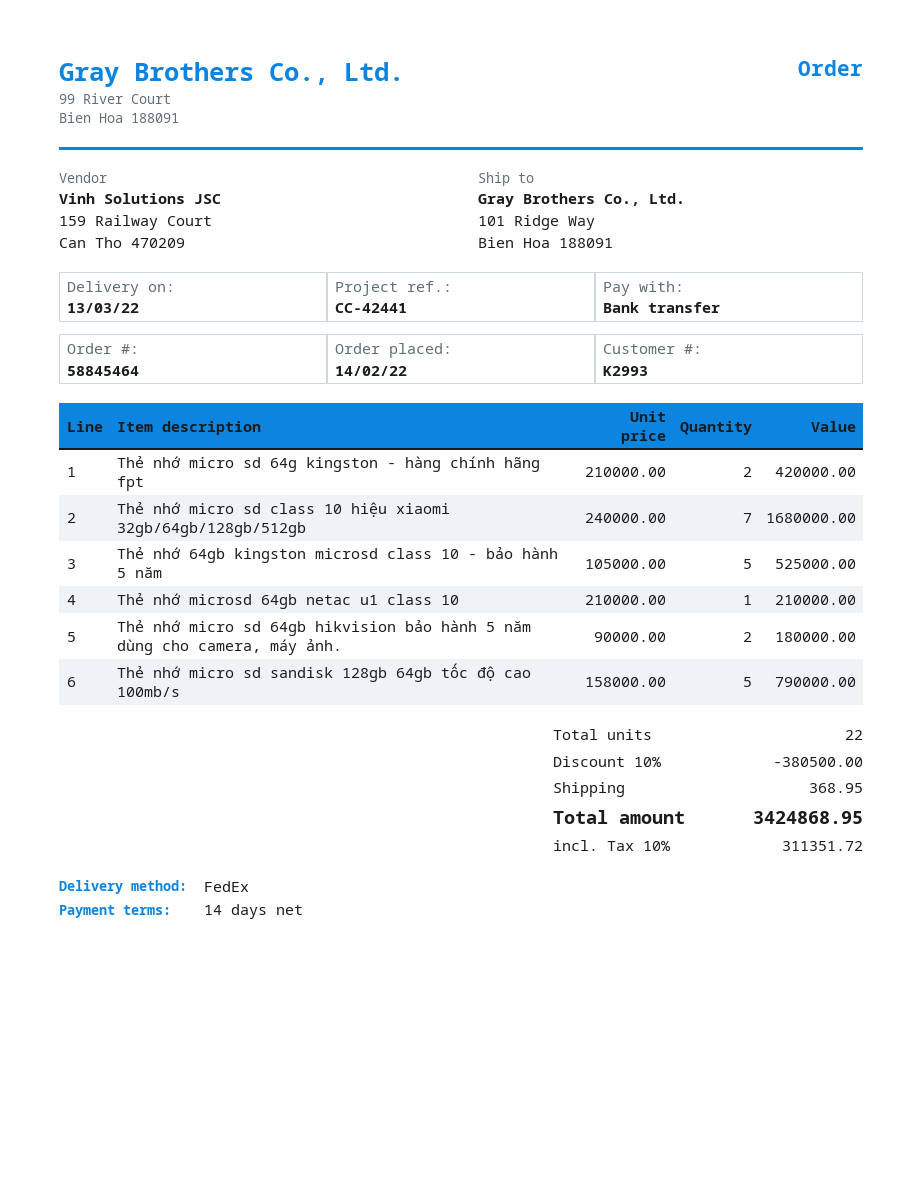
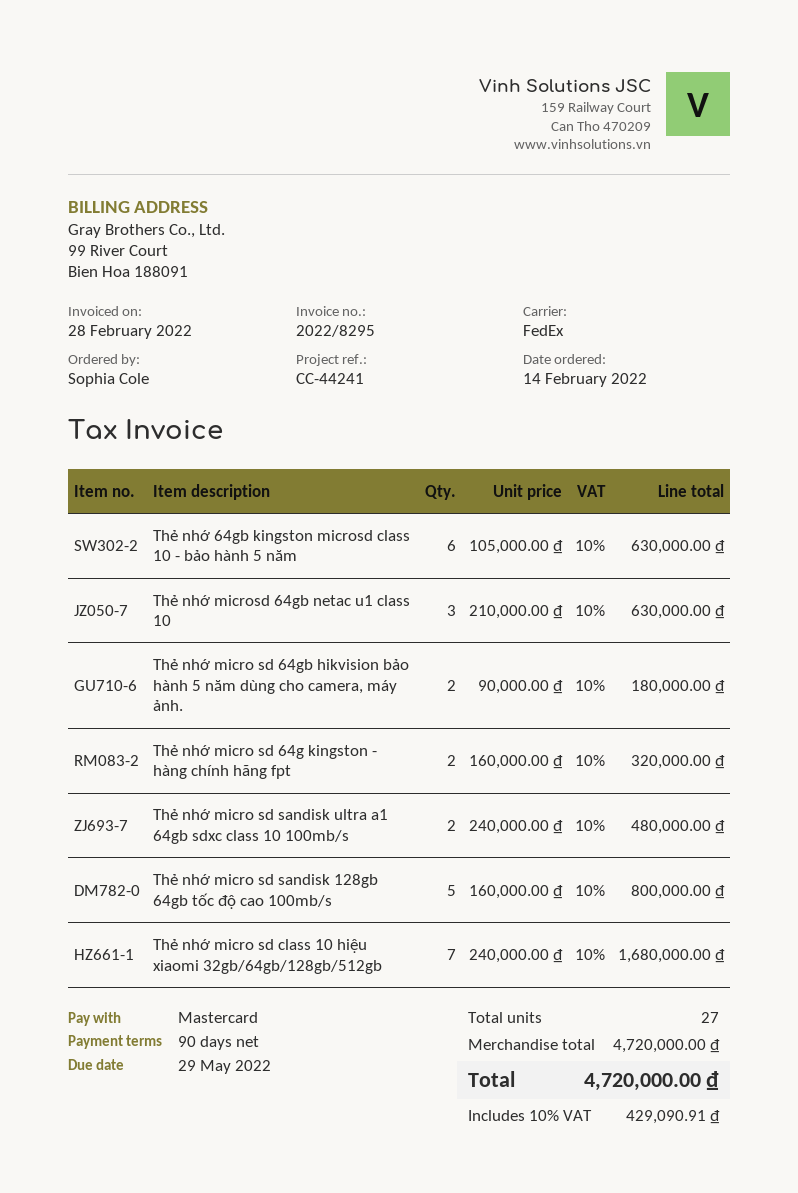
payment terms: 14 days -> 90 days
reference: CC-42441 -> CC-44241
payment method: bank transfer -> Mastercard
Thẻ nhớ micro sd 64g kingston - hàng chính hãng fpt: 2 x 210000.00 = 420000.00 -> 2 x 160000.00 = 320000.00
Thẻ nhớ 64gb kingston microsd class 10 - bảo hành 5 năm: 5 x 105000.00 = 525000.00 -> 6 x 105000.00 = 630000.00
Thẻ nhớ microsd 64gb netac u1 class 10: 1 x 210000.00 = 210000.00 -> 3 x 210000.00 = 630000.00
Thẻ nhớ micro sd sandisk 128gb 64gb tốc độ cao 100mb/s: 5 x 158000.00 = 790000.00 -> 5 x 160000.00 = 800000.00
Thẻ nhớ micro sd sandisk ultra a1 64gb sdxc class 10 100mb/s: none -> 2 x 240000.00 = 480000.00
total quantity: 22 -> 27
discount: 10% = 380500.00 -> none
shipping: 368.95 -> none
tax: 10% = 311351.72 -> 10% = 429090.91
total: 3424868.95 -> 4720000.00

